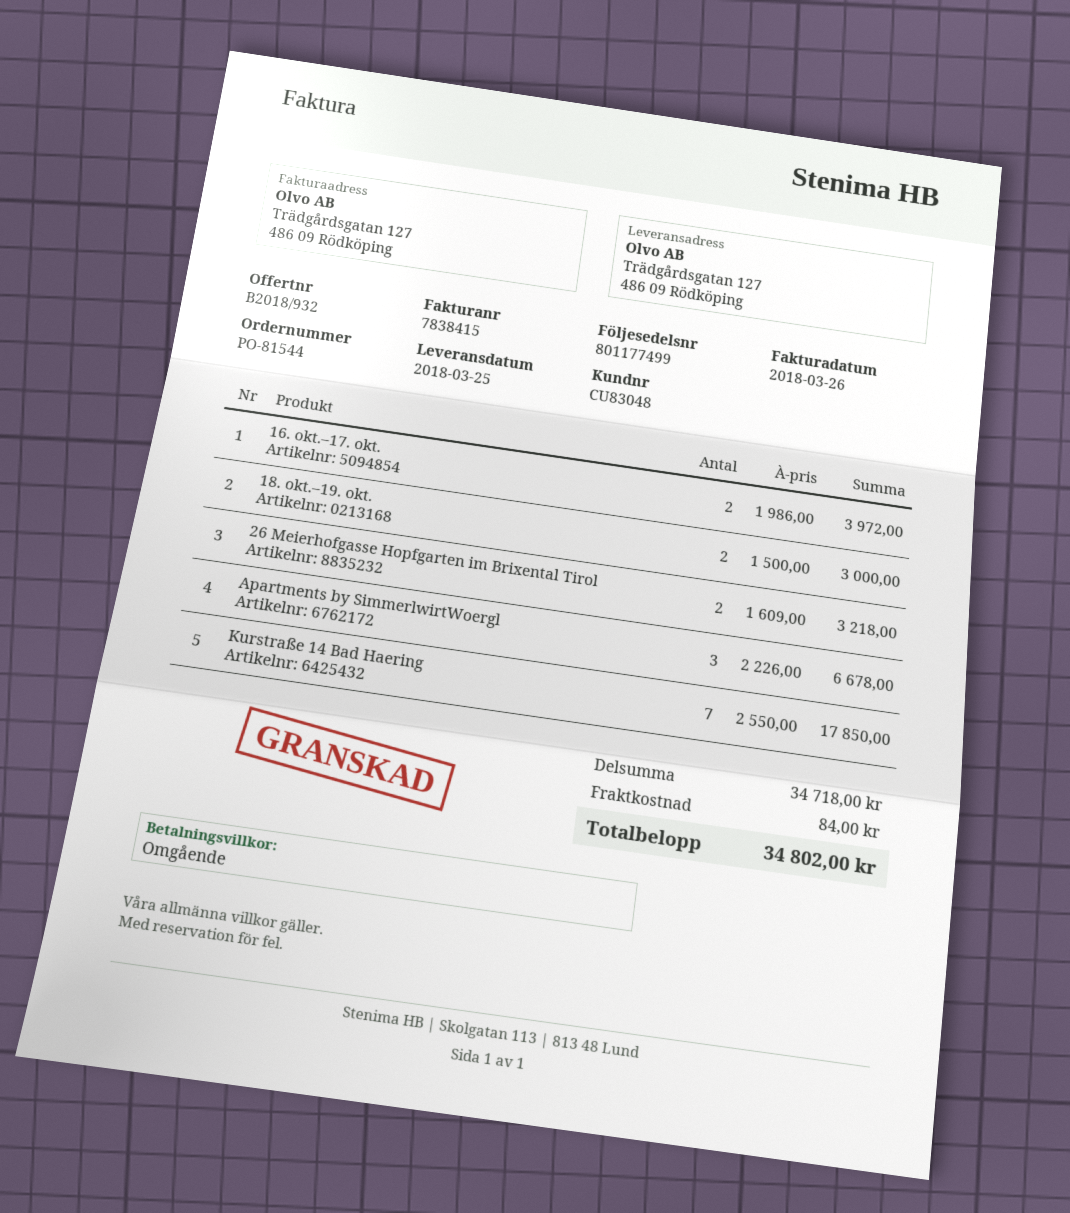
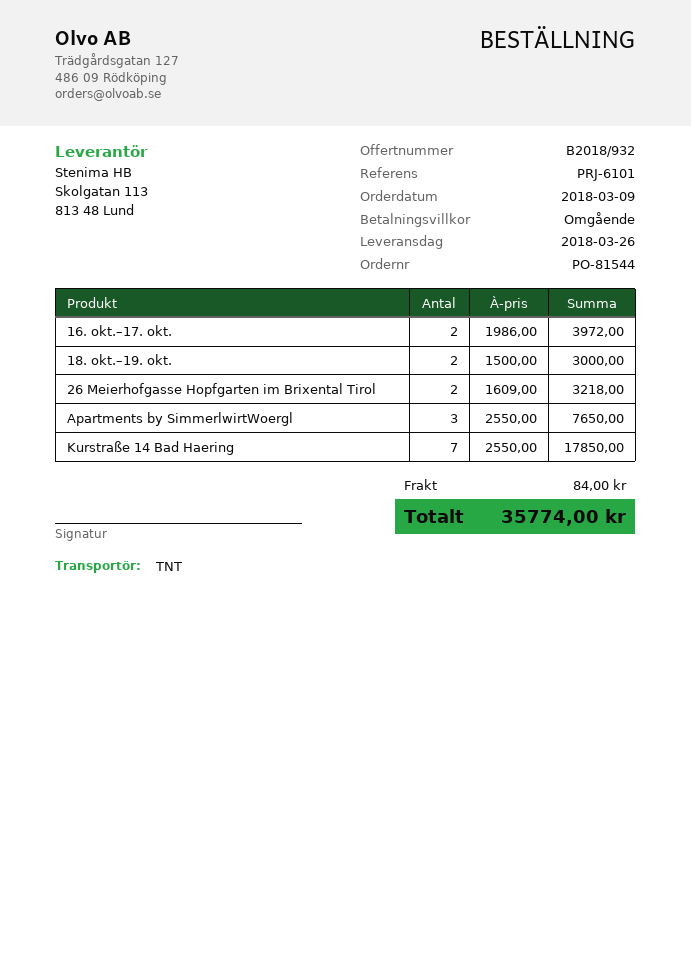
delivery date: 2018-03-25 -> 2018-03-26
Apartments by SimmerlwirtWoergl: 3 x 2226.00 = 6678.00 -> 3 x 2550.00 = 7650.00
total: 34802.00 -> 35774.00

